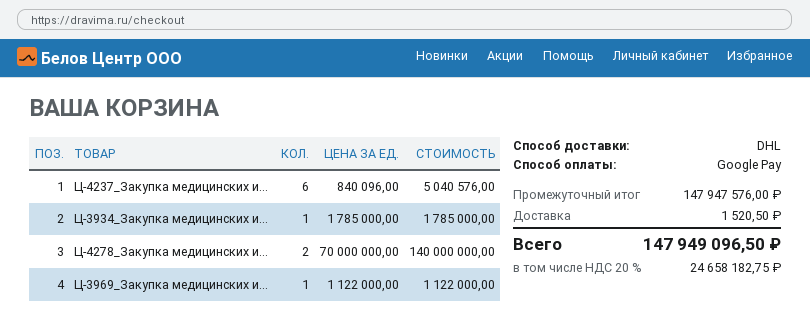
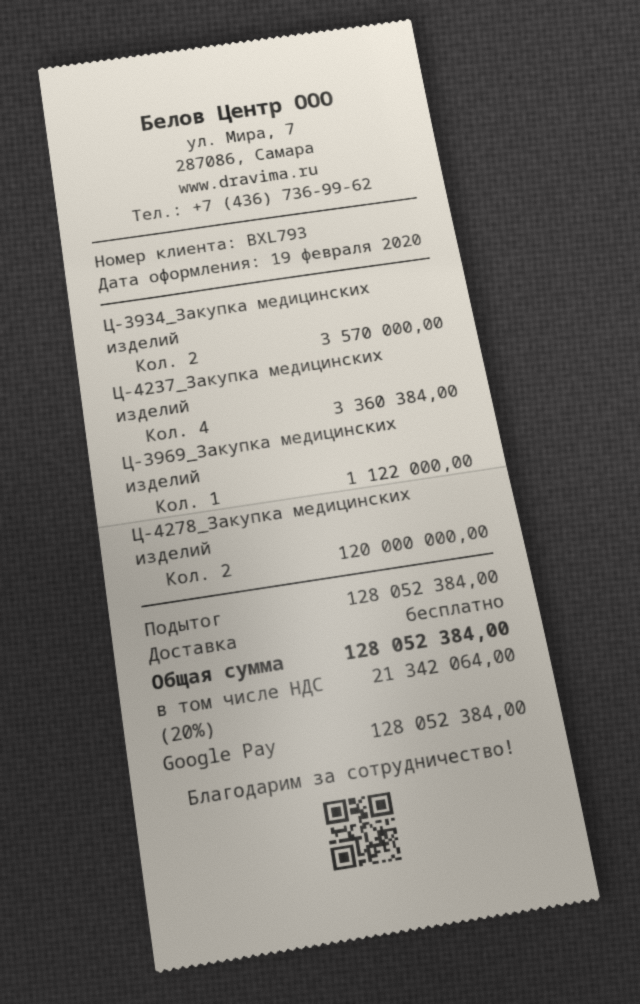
Ц-4237_Закупка медицинских и...: 6 for 5040576.00 -> 4 for 3360384.00
Ц-3934_Закупка медицинских и...: 1 for 1785000.00 -> 2 for 3570000.00
Ц-4278_Закупка медицинских и...: 2 for 140000000.00 -> 2 for 120000000.00
subtotal: 147947576.00 -> 128052384.00
shipping: 1520.50 -> 0.00
tax: 20% = 24658182.75 -> 20% = 21342064.00
total: 147949096.50 -> 128052384.00

